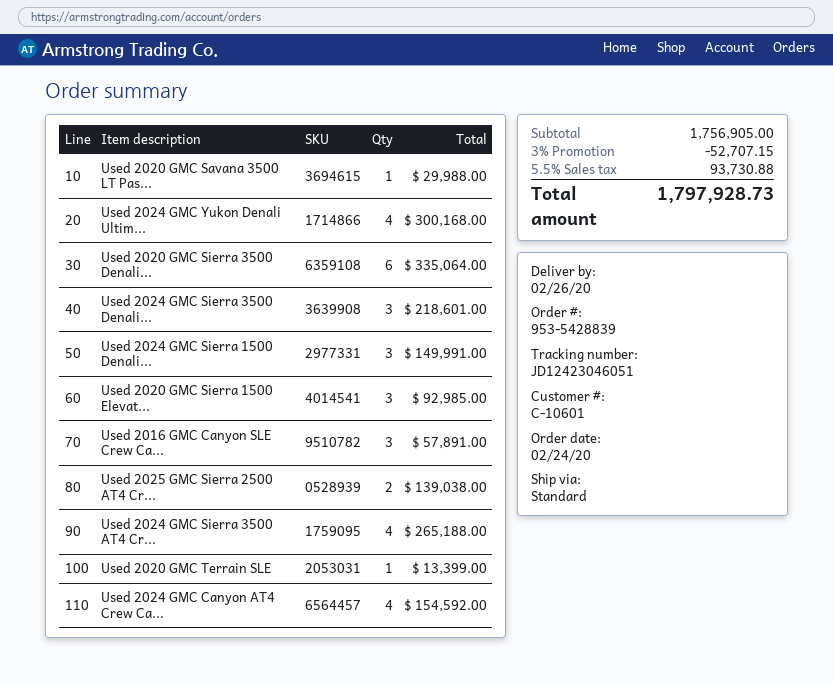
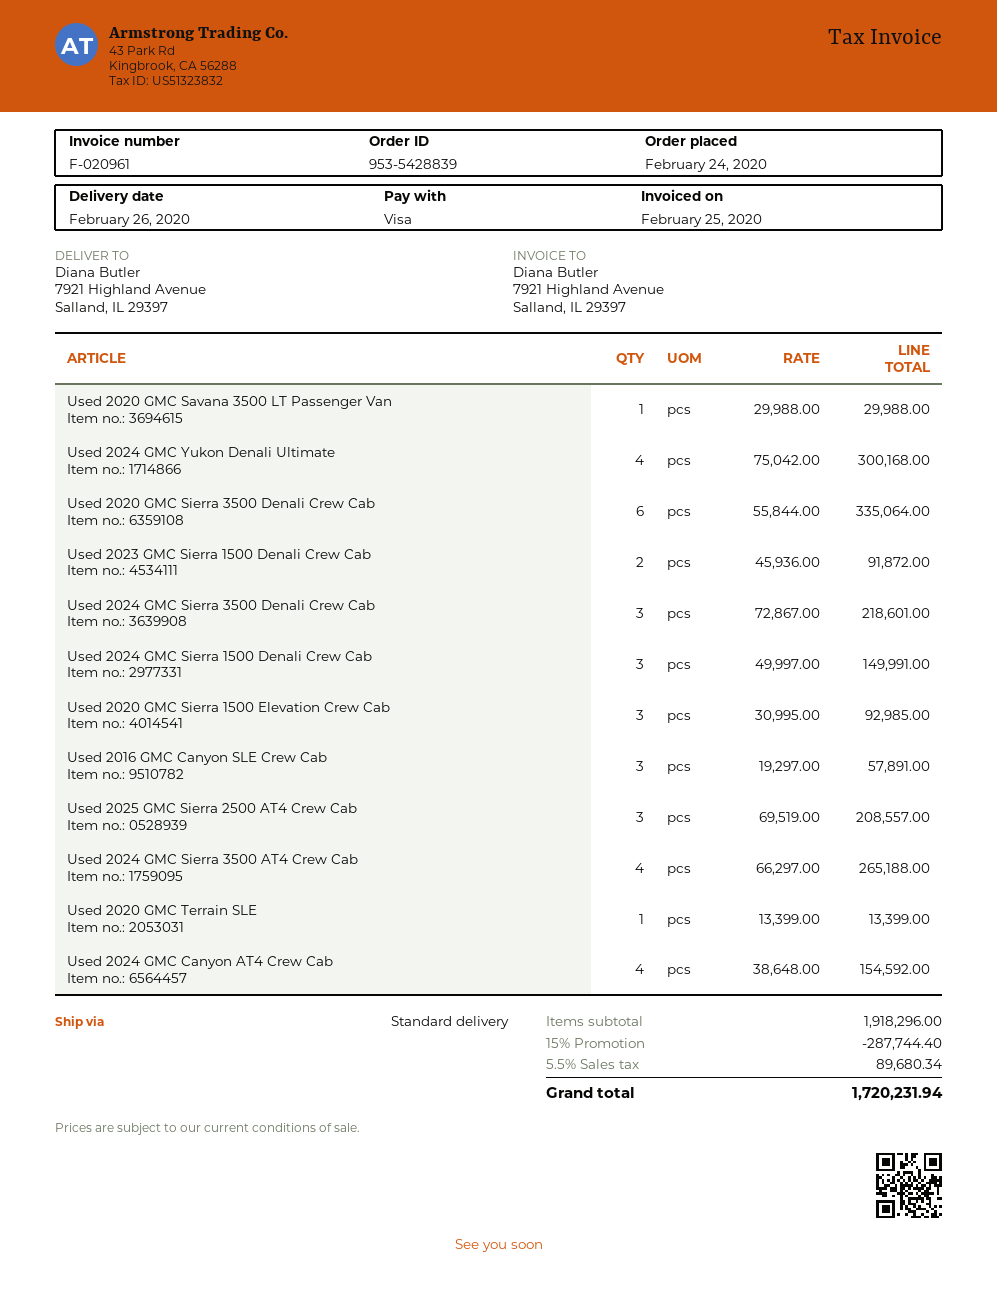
Used 2025 GMC Sierra 2500 AT4 Cr...: 2 for 139038.00 -> 3 for 208557.00
Used 2023 GMC Sierra 1500 Denali Crew Cab: none -> 2 for 91872.00
subtotal: 1756905.00 -> 1918296.00
discount: 3% = 52707.15 -> 15% = 287744.40
tax: 5.5% = 93730.88 -> 5.5% = 89680.34
total: 1797928.73 -> 1720231.94

